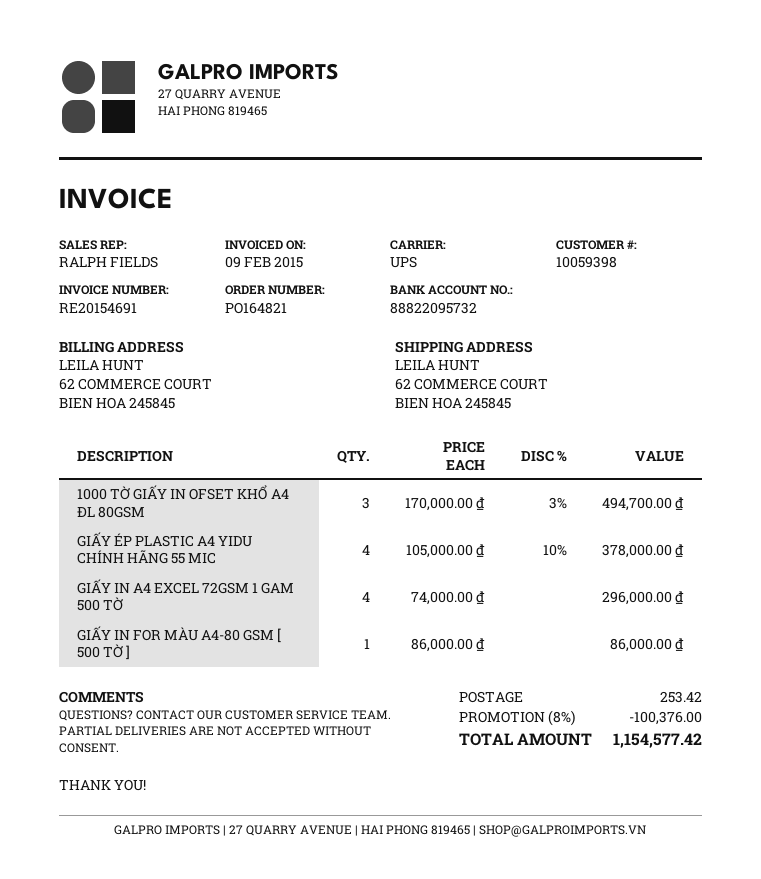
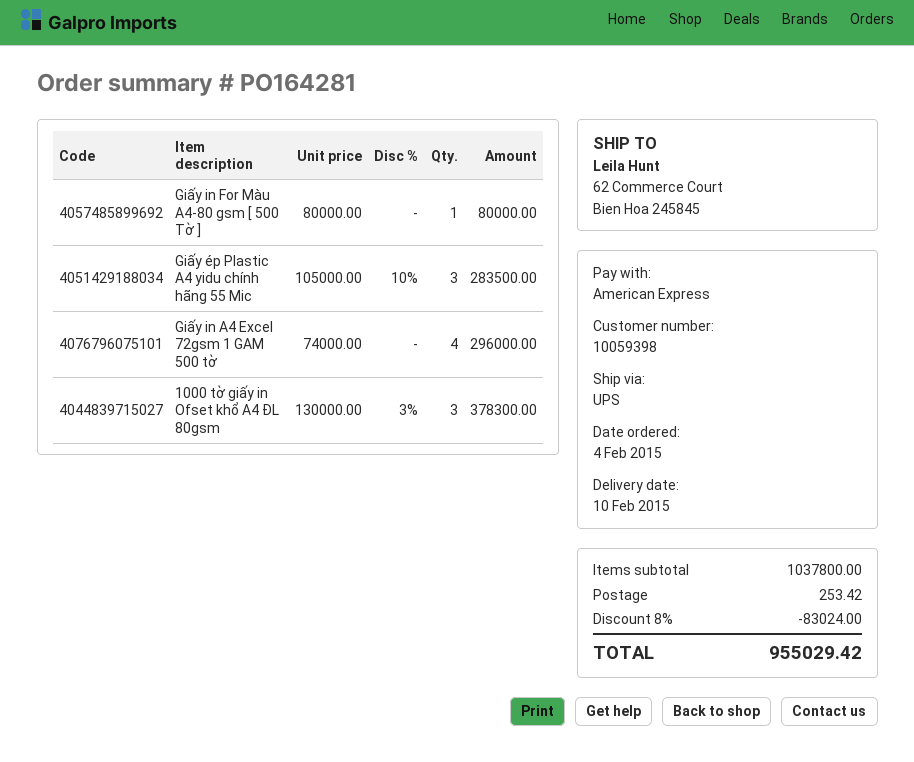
order number: PO164821 -> PO164281
1000 TỜ GIẤY IN OFSET KHỔ A4 ĐL 80GSM: 3 x 170000.00 - 3% = 494700.00 -> 3 x 130000.00 - 3% = 378300.00
GIẤY ÉP PLASTIC A4 YIDU CHÍNH HÃNG 55 MIC: 4 x 105000.00 - 10% = 378000.00 -> 3 x 105000.00 - 10% = 283500.00
GIẤY IN FOR MÀU A4-80 GSM [ 500 TỜ ]: 1 x 86000.00 = 86000.00 -> 1 x 80000.00 = 80000.00
discount: 8% = 100376.00 -> 8% = 83024.00
total: 1154577.42 -> 955029.42

